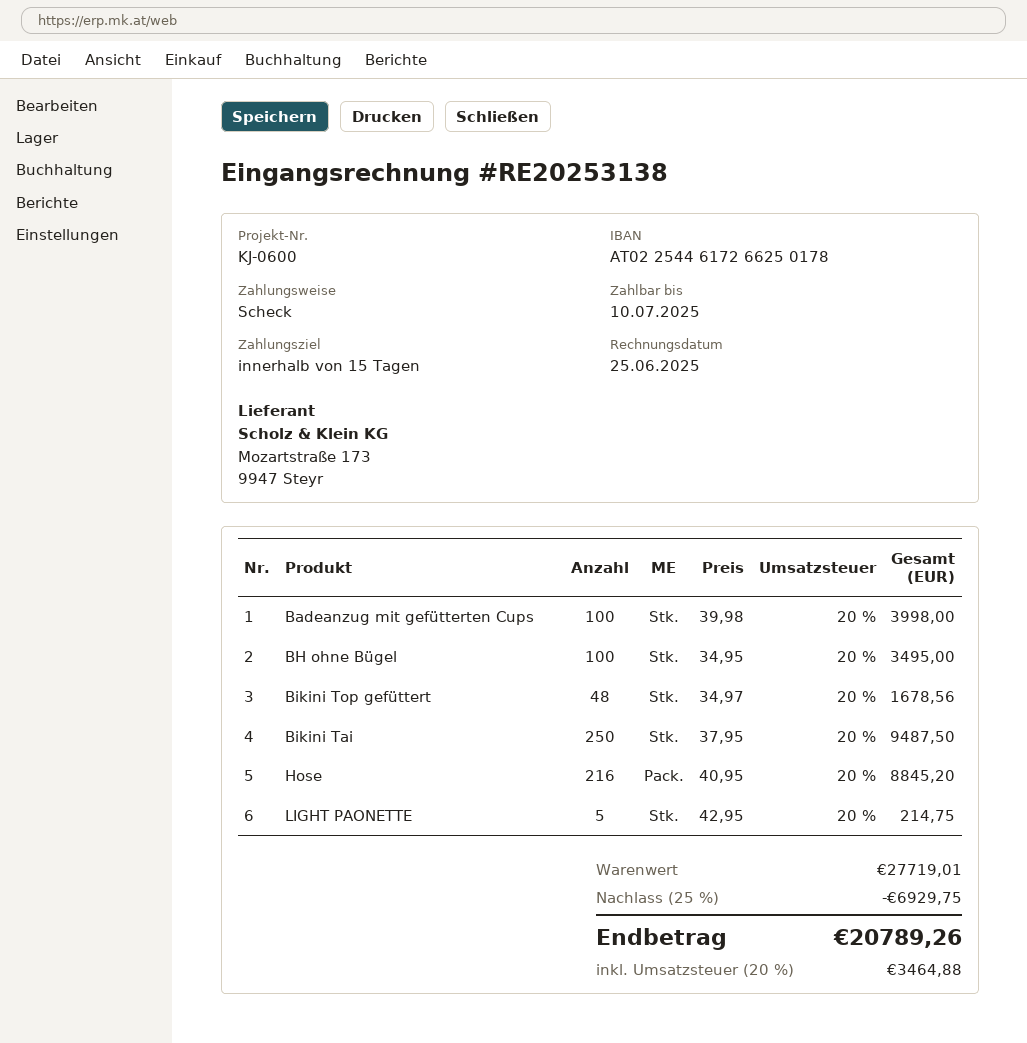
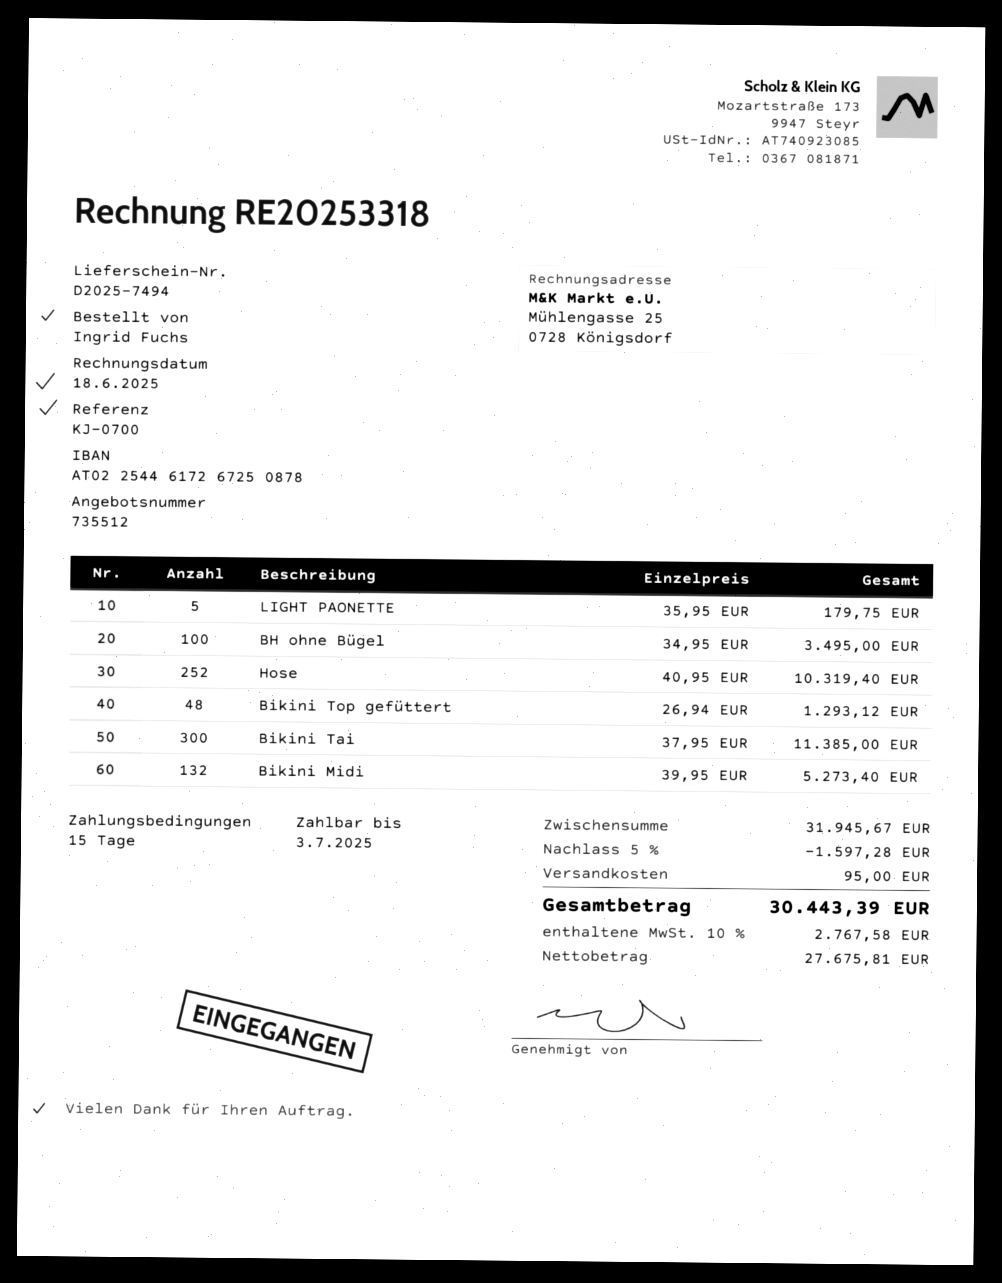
invoice number: RE20253138 -> RE20253318
invoice date: 2025-06-25 -> 2025-06-18
due date: 2025-07-10 -> 2025-07-03
reference: KJ-0600 -> KJ-0700
bank account: AT022544617266250178 -> AT022544617267250878
Badeanzug mit gefütterten Cups: 100 x 39.98 = 3998.00 -> none
Bikini Top gefüttert: 48 x 34.97 = 1678.56 -> 48 x 26.94 = 1293.12
Bikini Tai: 250 x 37.95 = 9487.50 -> 300 x 37.95 = 11385.00
Hose: 216 x 40.95 = 8845.20 -> 252 x 40.95 = 10319.40
LIGHT PAONETTE: 5 x 42.95 = 214.75 -> 5 x 35.95 = 179.75
Bikini Midi: none -> 132 x 39.95 = 5273.40
subtotal: 27719.01 -> 31945.67
discount: 25% = 6929.75 -> 5% = 1597.28
shipping: none -> 95.00
tax: 20% = 3464.88 -> 10% = 2767.58
total: 20789.26 -> 30443.39

